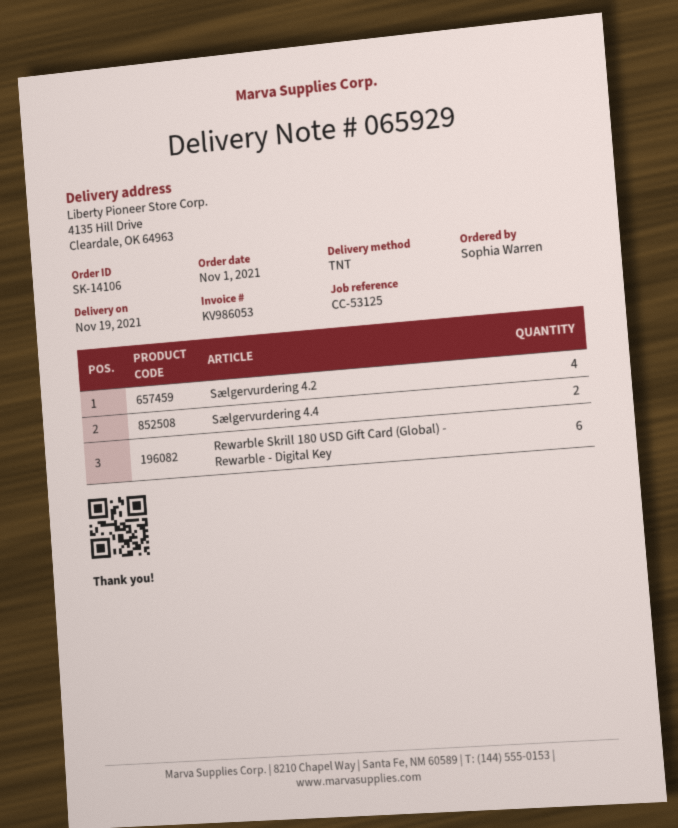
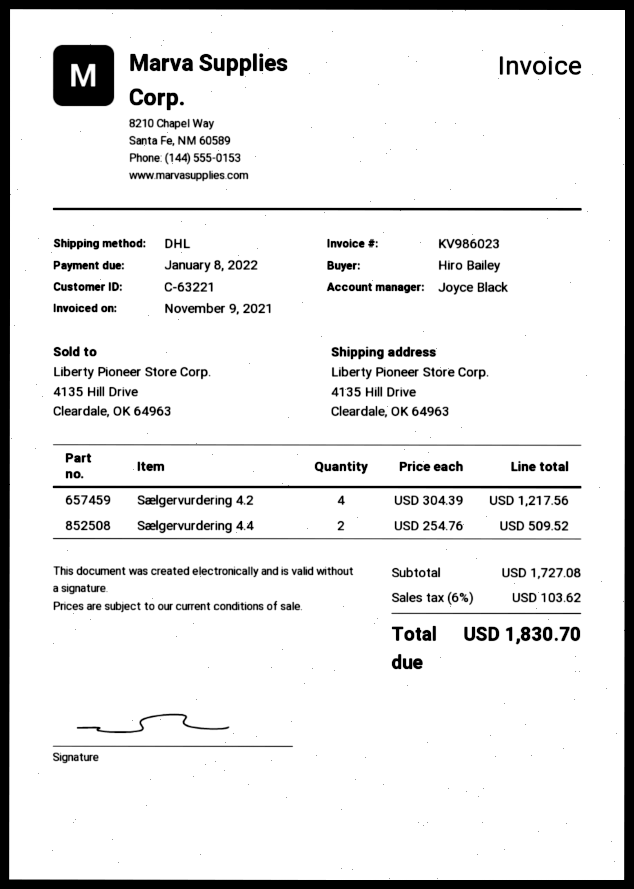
invoice number: KV986053 -> KV986023
ordered by: Sophia Warren -> Hiro Bailey
shipping method: TNT -> DHL
Rewarble Skrill 180 USD Gift Card (Global) - Rewarble - Digital Key: 6 -> none

